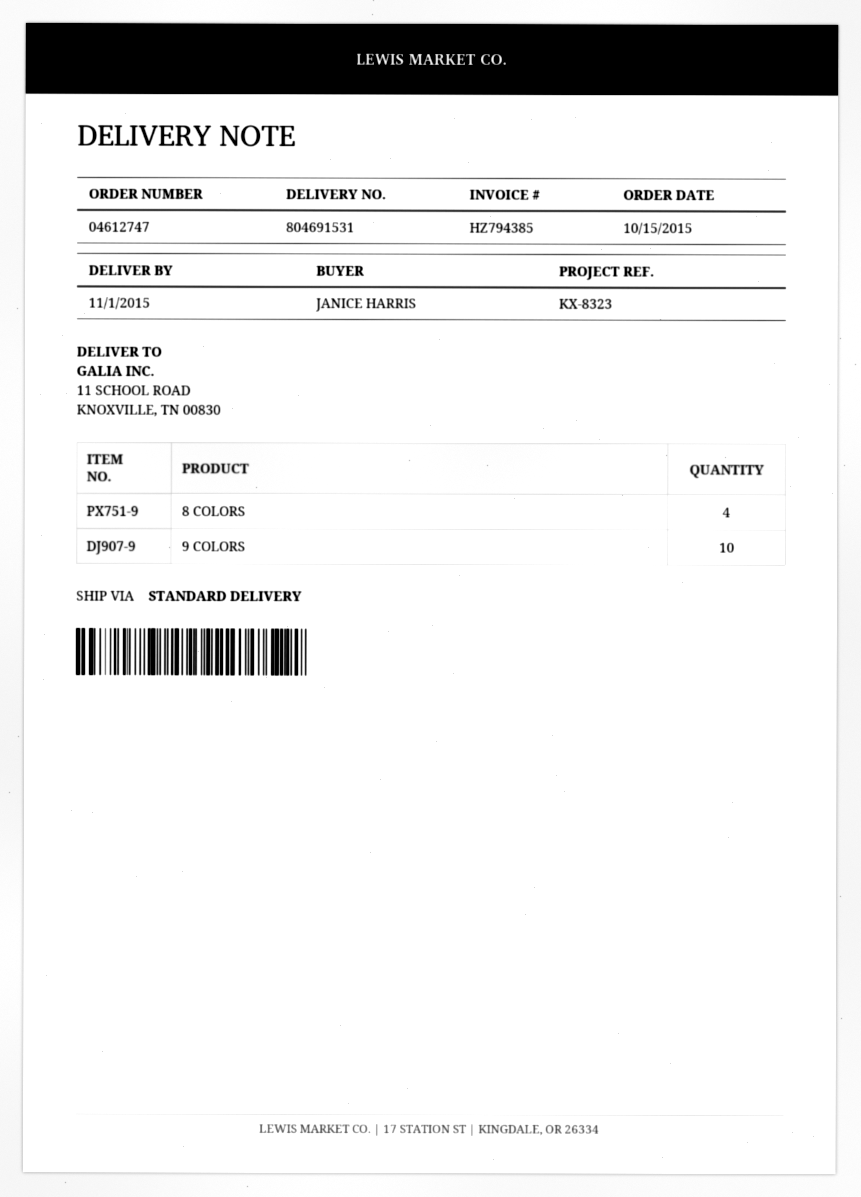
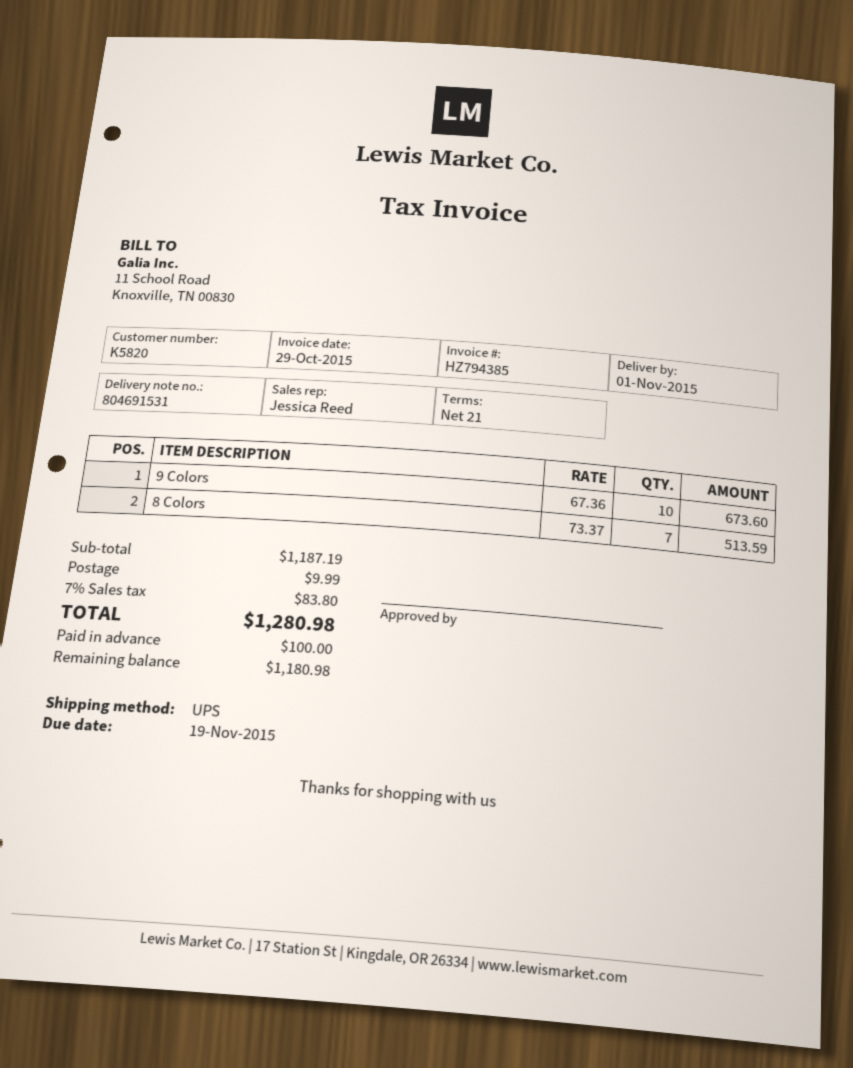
shipping method: standard -> UPS
8 COLORS: 4 -> 7

